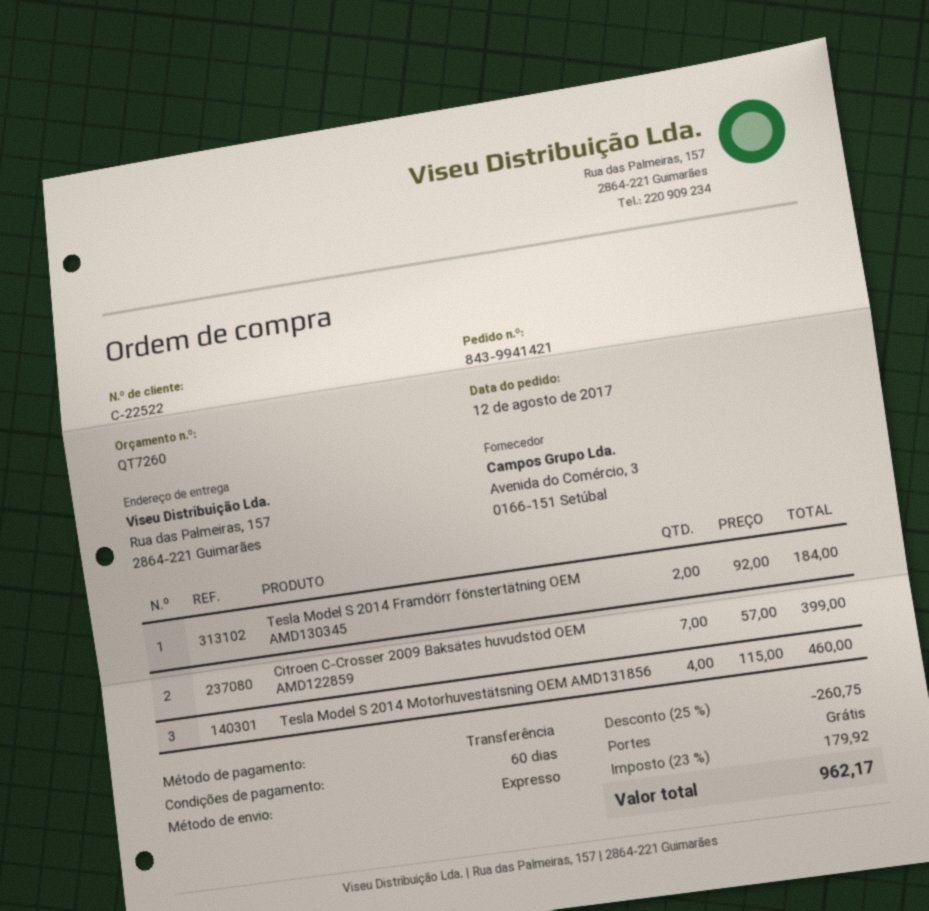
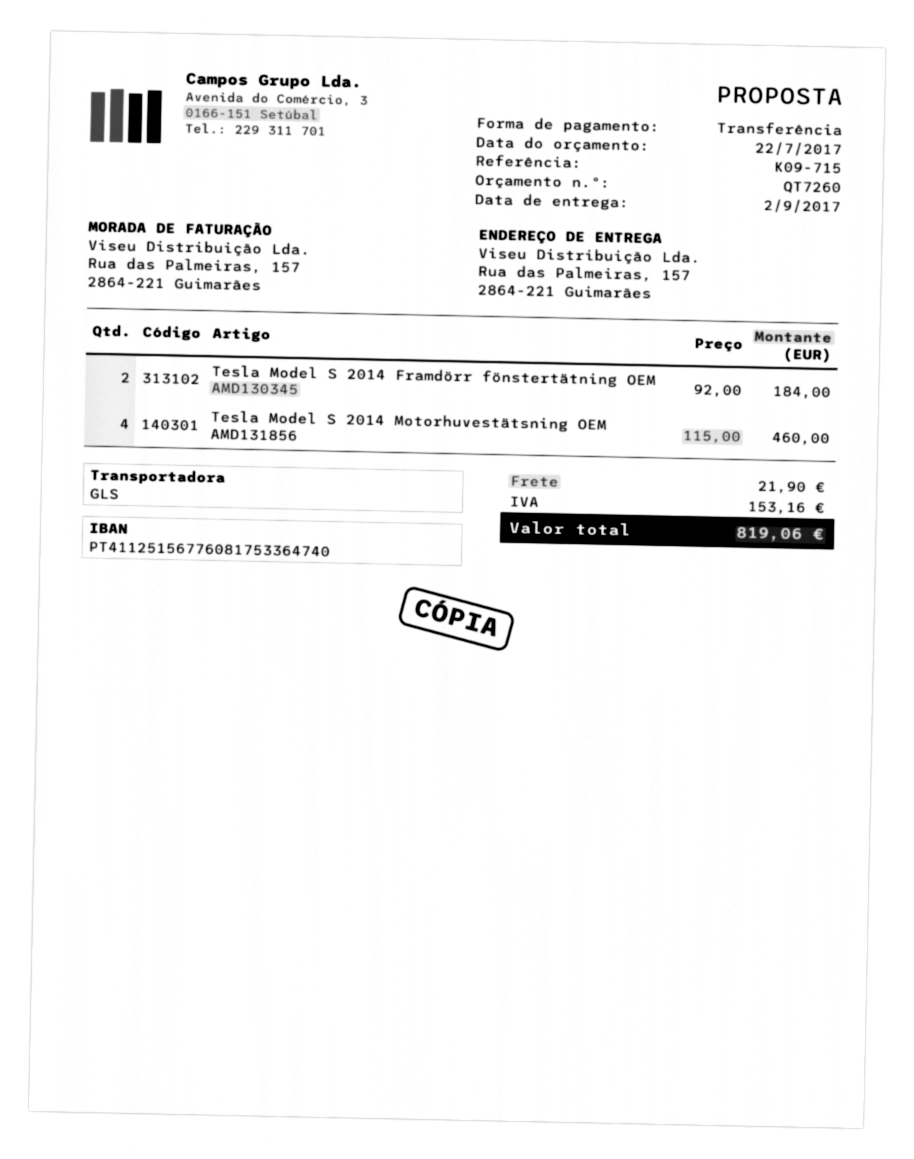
shipping method: express -> GLS
Citroen C-Crosser 2009 Baksätes huvudstöd OEM AMD122859: 7 x 57.00 = 399.00 -> none
discount: 25% = 260.75 -> none
shipping: 0.00 -> 21.90
tax: 179.92 -> 153.16
total: 962.17 -> 819.06

